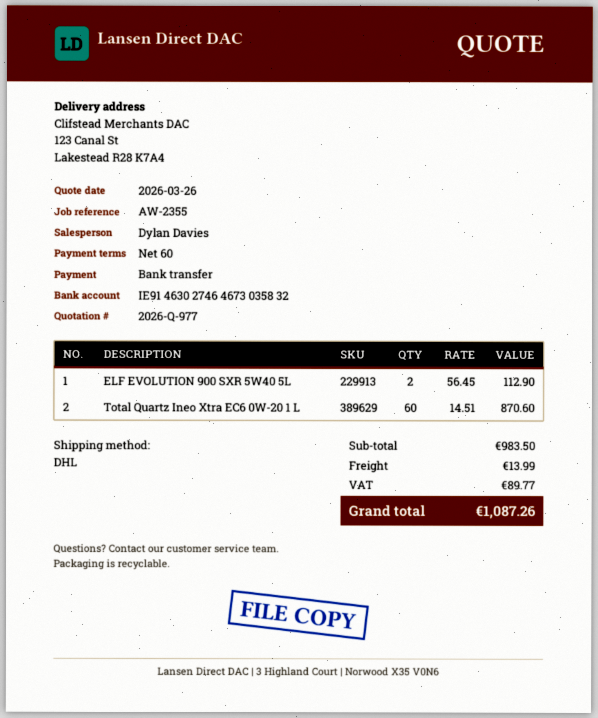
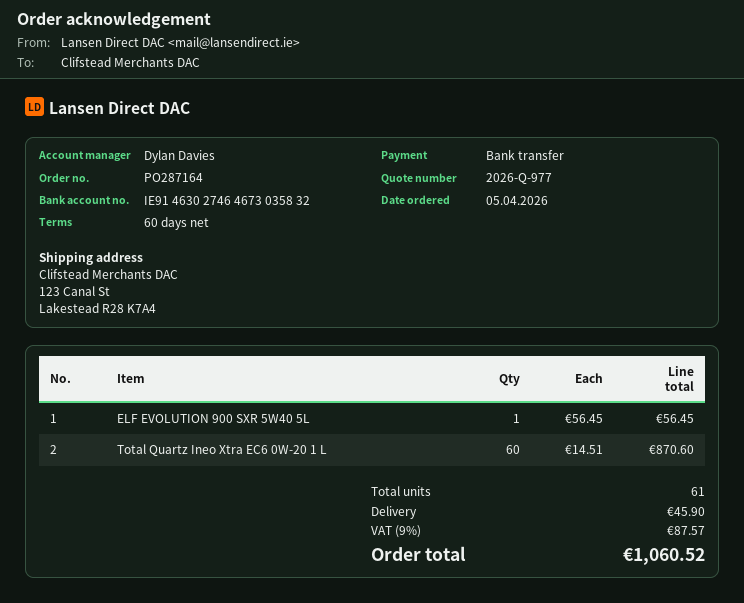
ELF EVOLUTION 900 SXR 5W40 5L: 2 x 56.45 = 112.90 -> 1 x 56.45 = 56.45
shipping: 13.99 -> 45.90
tax: 89.77 -> 87.57
total: 1087.26 -> 1060.52

